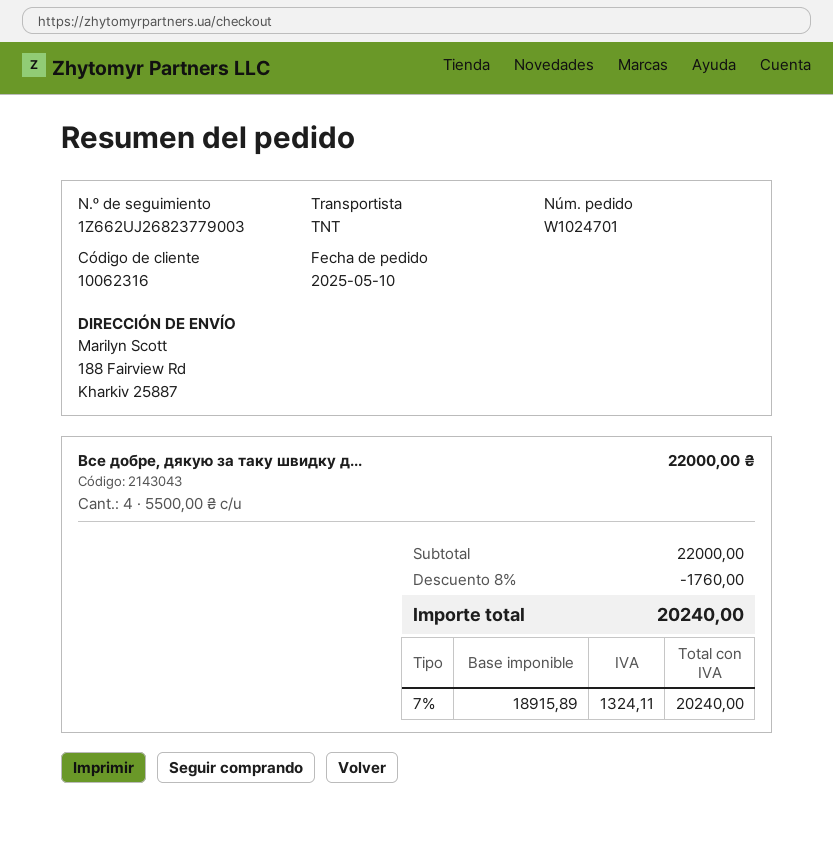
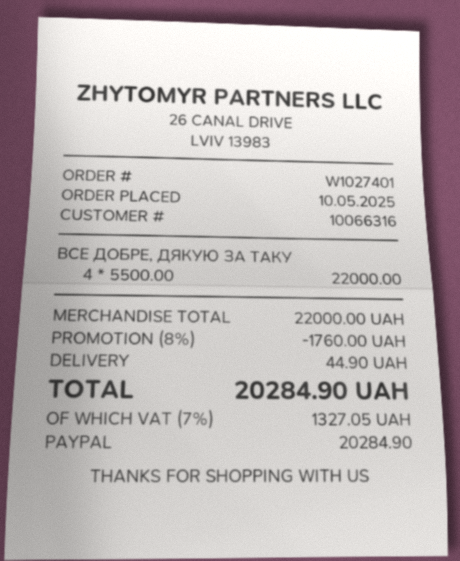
order number: W1024701 -> W1027401
customer number: 10062316 -> 10066316
shipping: none -> 44.90
tax: 7% = 1324.11 -> 7% = 1327.05
total: 20240.00 -> 20284.90

